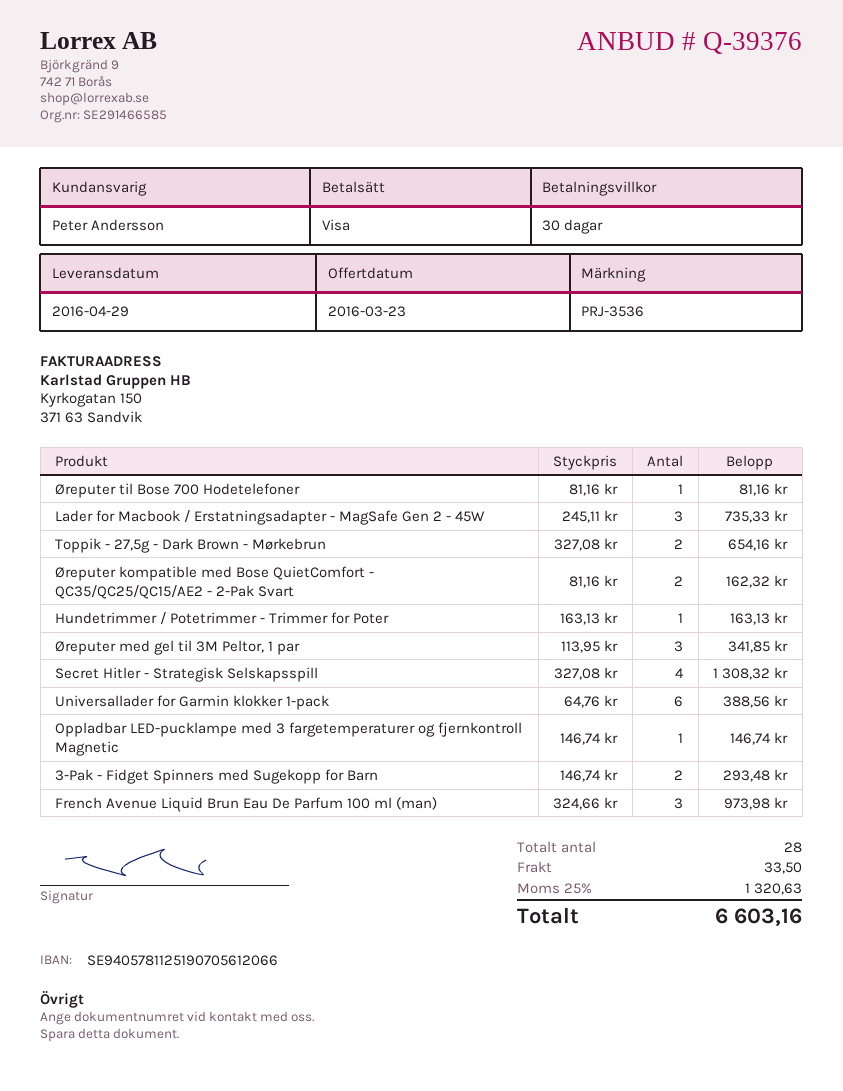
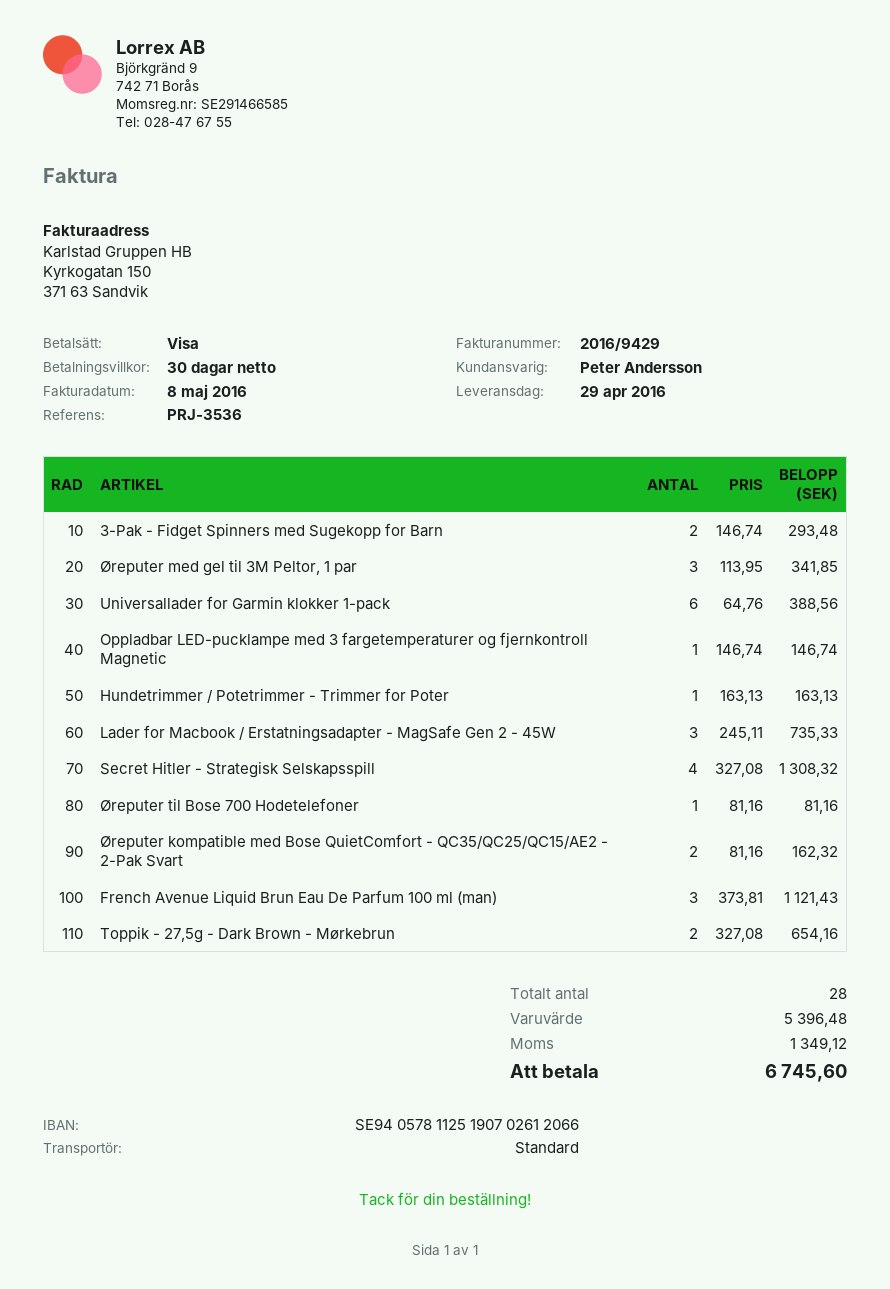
bank account: SE9405781125190705612066 -> SE9405781125190702612066
French Avenue Liquid Brun Eau De Parfum 100 ml (man): 3 x 324.66 = 973.98 -> 3 x 373.81 = 1121.43
shipping: 33.50 -> none
tax: 1320.63 -> 1349.12
total: 6603.16 -> 6745.60

